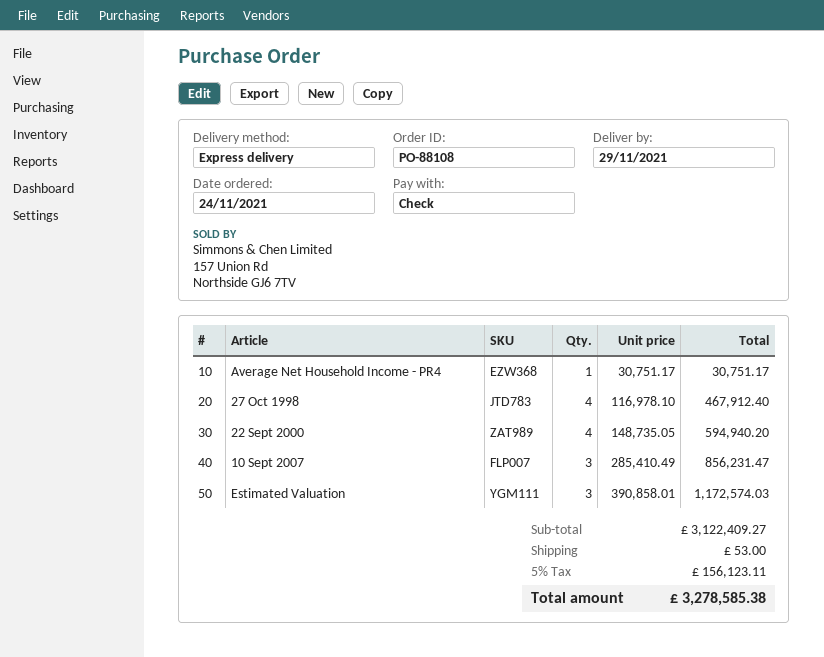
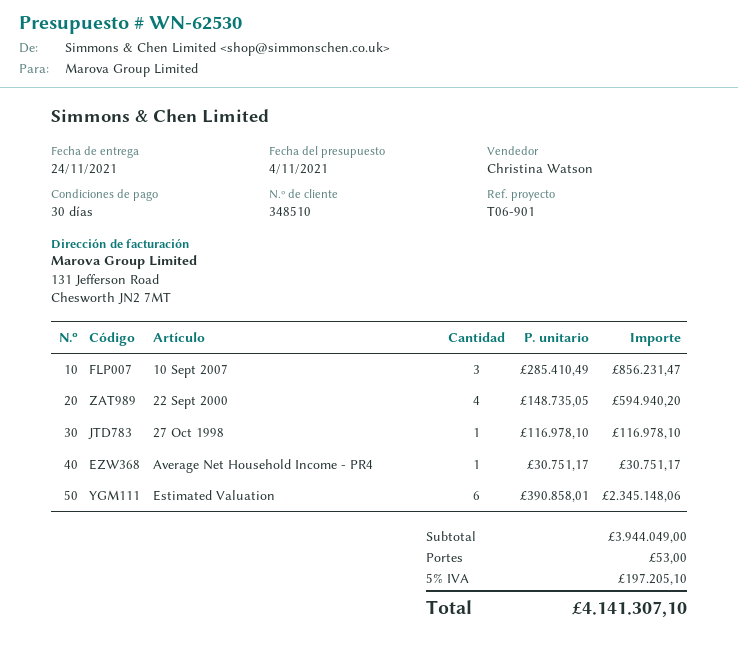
delivery date: 2021-11-29 -> 2021-11-24
27 Oct 1998: 4 x 116978.10 = 467912.40 -> 1 x 116978.10 = 116978.10
Estimated Valuation: 3 x 390858.01 = 1172574.03 -> 6 x 390858.01 = 2345148.06
subtotal: 3122409.27 -> 3944049.00
tax: 5% = 156123.11 -> 5% = 197205.10
total: 3278585.38 -> 4141307.10

